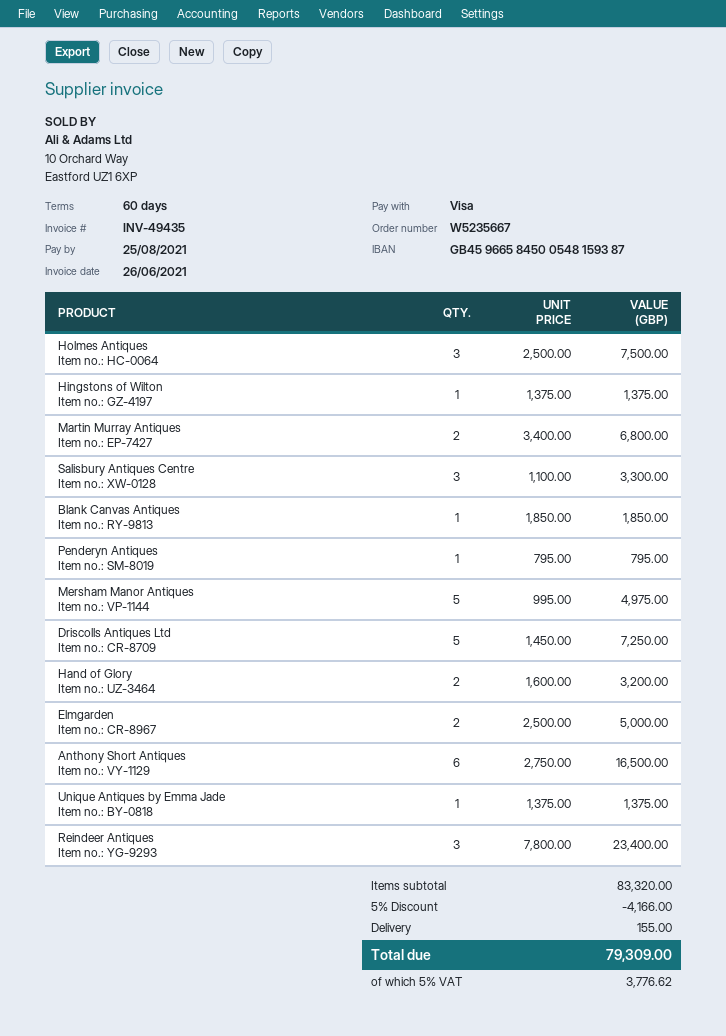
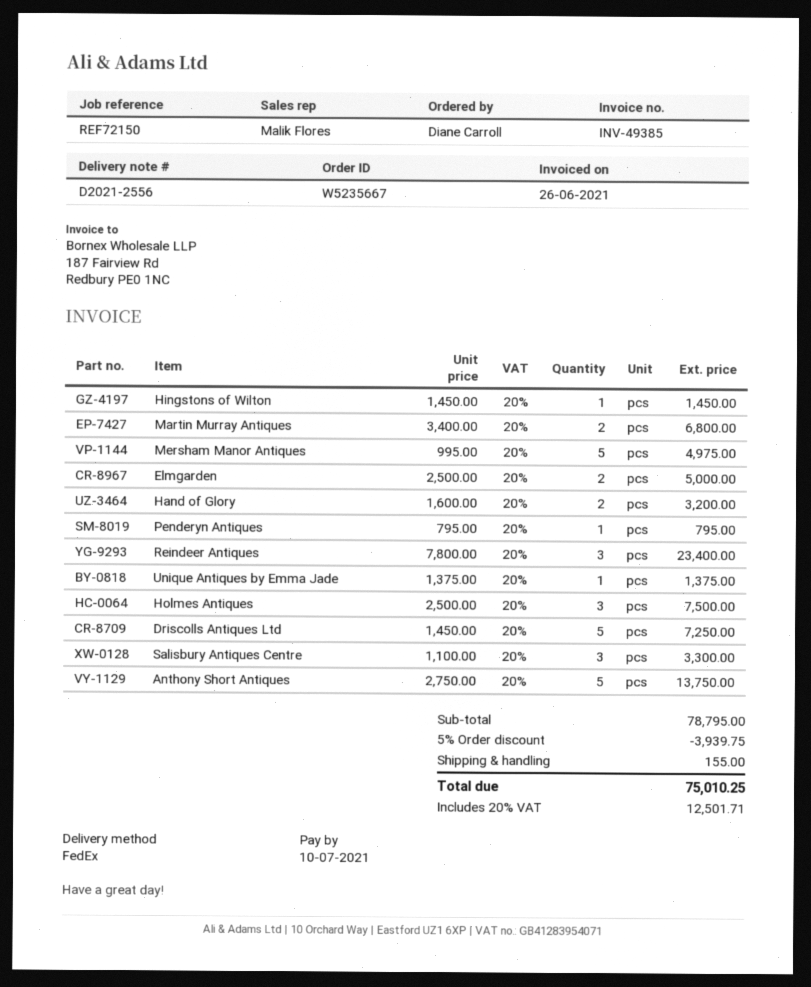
invoice number: INV-49435 -> INV-49385
due date: 2021-08-25 -> 2021-07-10
Hingstons of Wilton: 1 x 1375.00 = 1375.00 -> 1 x 1450.00 = 1450.00
Blank Canvas Antiques: 1 x 1850.00 = 1850.00 -> none
Anthony Short Antiques: 6 x 2750.00 = 16500.00 -> 5 x 2750.00 = 13750.00
subtotal: 83320.00 -> 78795.00
discount: 5% = 4166.00 -> 5% = 3939.75
tax: 5% = 3776.62 -> 20% = 12501.71
total: 79309.00 -> 75010.25

